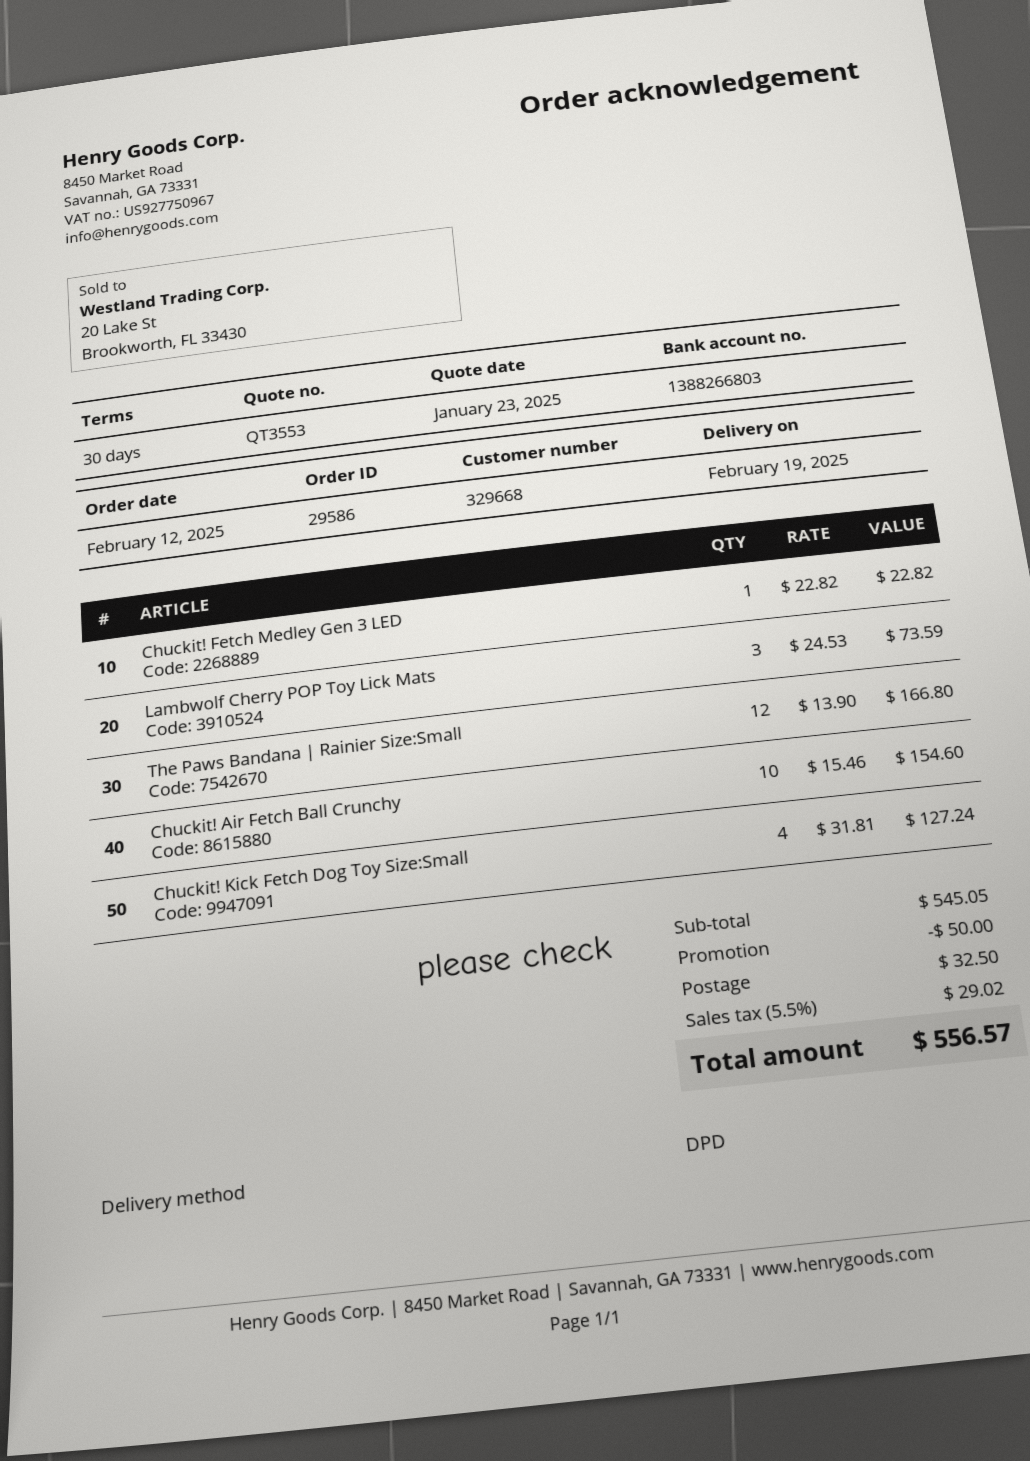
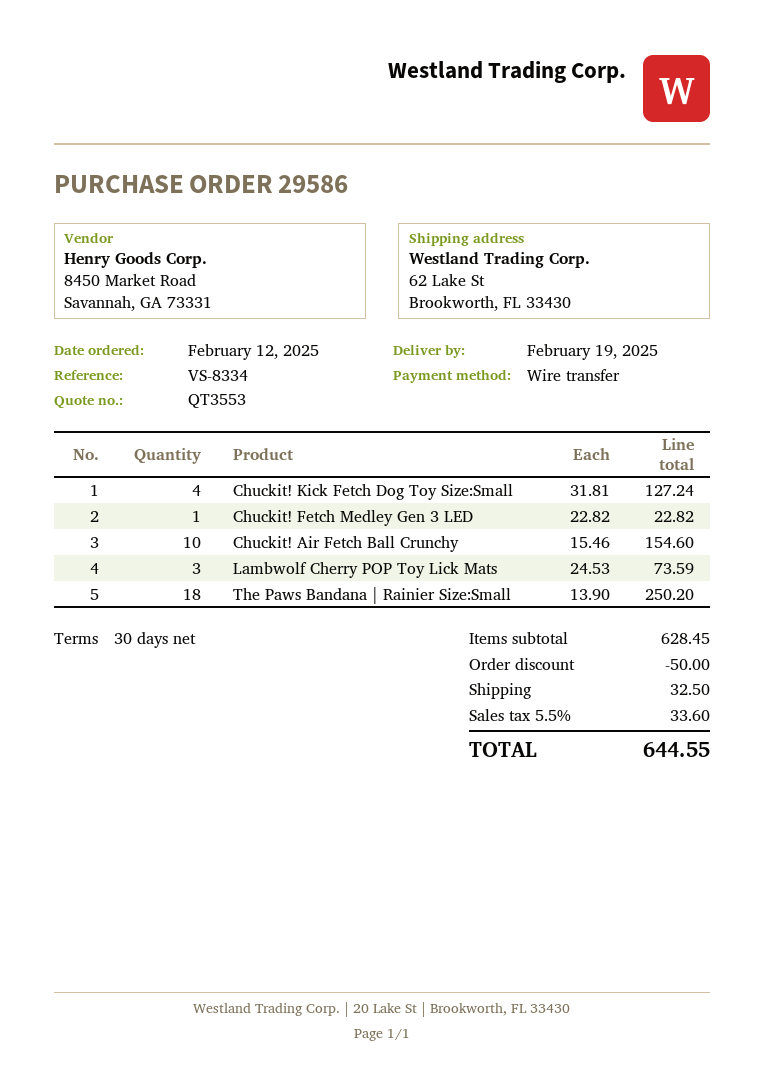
The Paws Bandana | Rainier Size:Small: 12 x 13.90 = 166.80 -> 18 x 13.90 = 250.20
subtotal: 545.05 -> 628.45
tax: 5.5% = 29.02 -> 5.5% = 33.60
total: 556.57 -> 644.55

